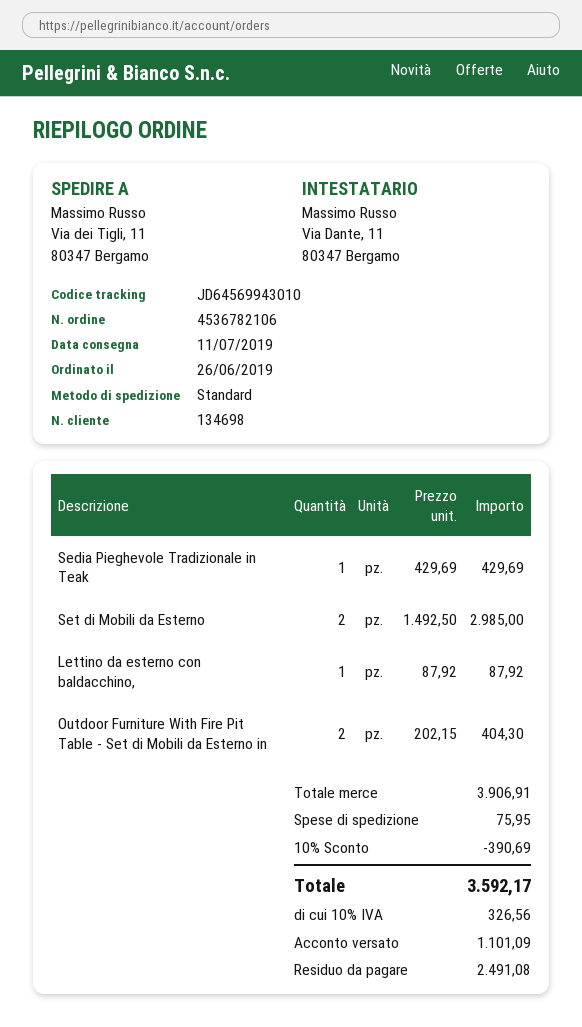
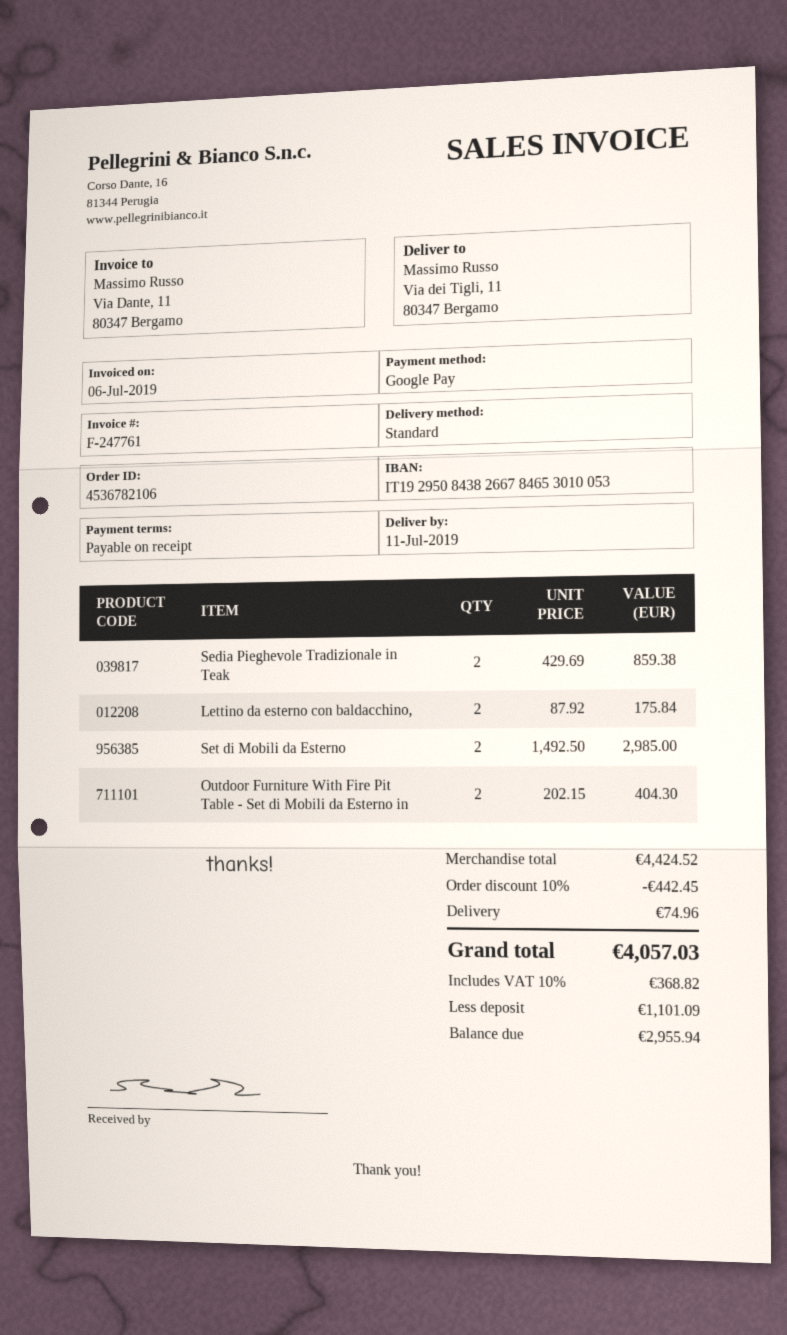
Sedia Pieghevole Tradizionale in Teak: 1 x 429.69 = 429.69 -> 2 x 429.69 = 859.38
Lettino da esterno con baldacchino,: 1 x 87.92 = 87.92 -> 2 x 87.92 = 175.84
subtotal: 3906.91 -> 4424.52
discount: 10% = 390.69 -> 10% = 442.45
shipping: 75.95 -> 74.96
tax: 10% = 326.56 -> 10% = 368.82
total: 3592.17 -> 4057.03
balance: 2491.08 -> 2955.94

